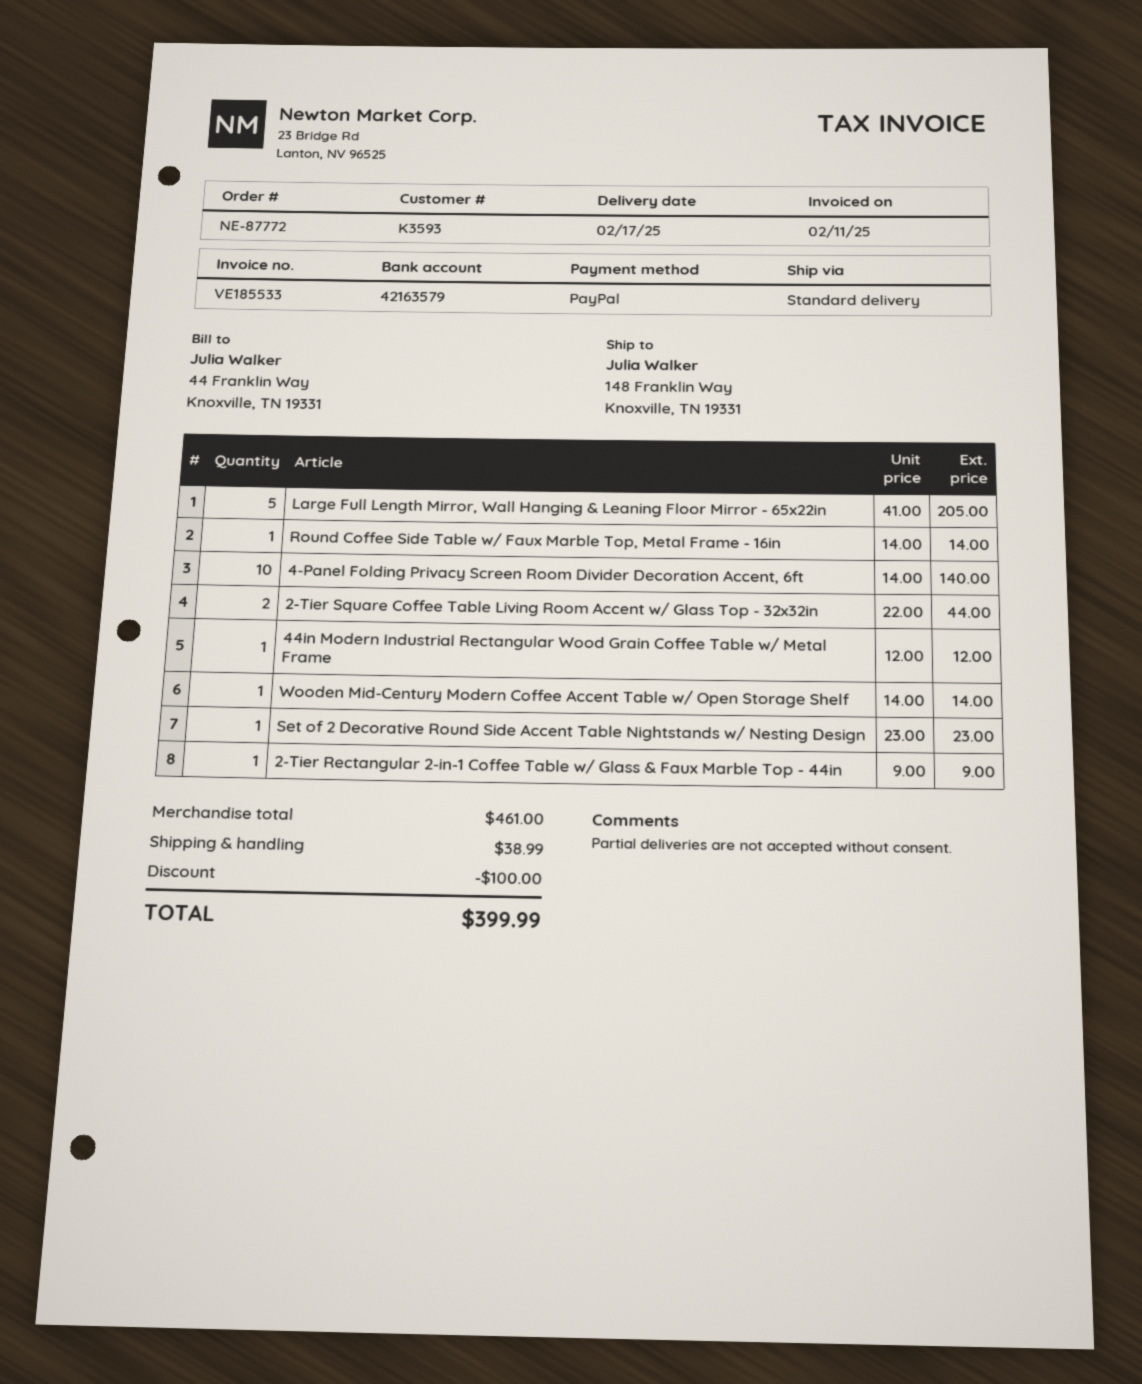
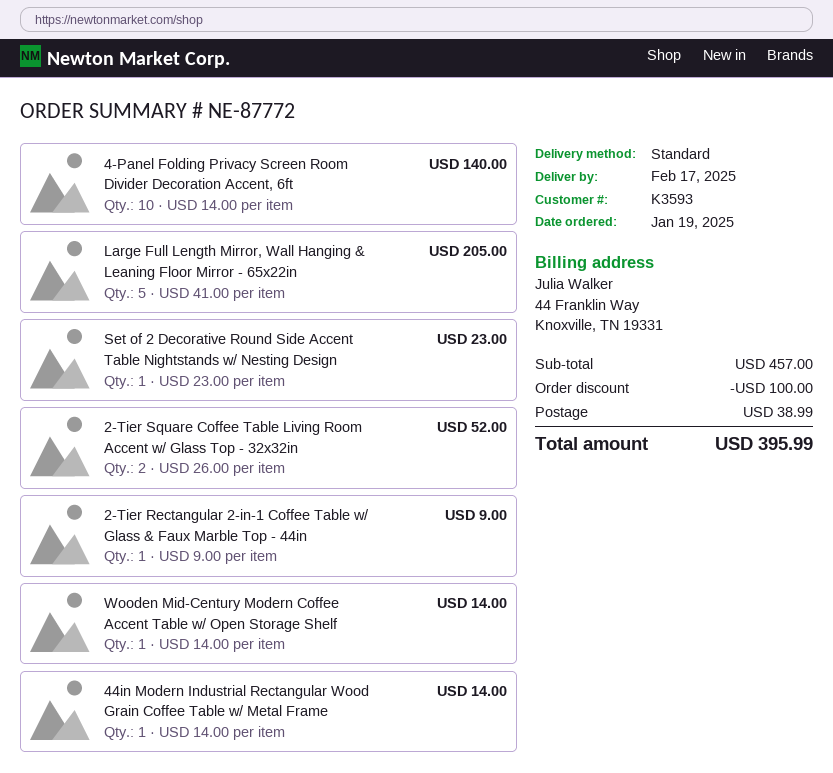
Round Coffee Side Table w/ Faux Marble Top, Metal Frame - 16in: 1 x 14.00 = 14.00 -> none
2-Tier Square Coffee Table Living Room Accent w/ Glass Top - 32x32in: 2 x 22.00 = 44.00 -> 2 x 26.00 = 52.00
44in Modern Industrial Rectangular Wood Grain Coffee Table w/ Metal Frame: 1 x 12.00 = 12.00 -> 1 x 14.00 = 14.00
subtotal: 461.00 -> 457.00
total: 399.99 -> 395.99

